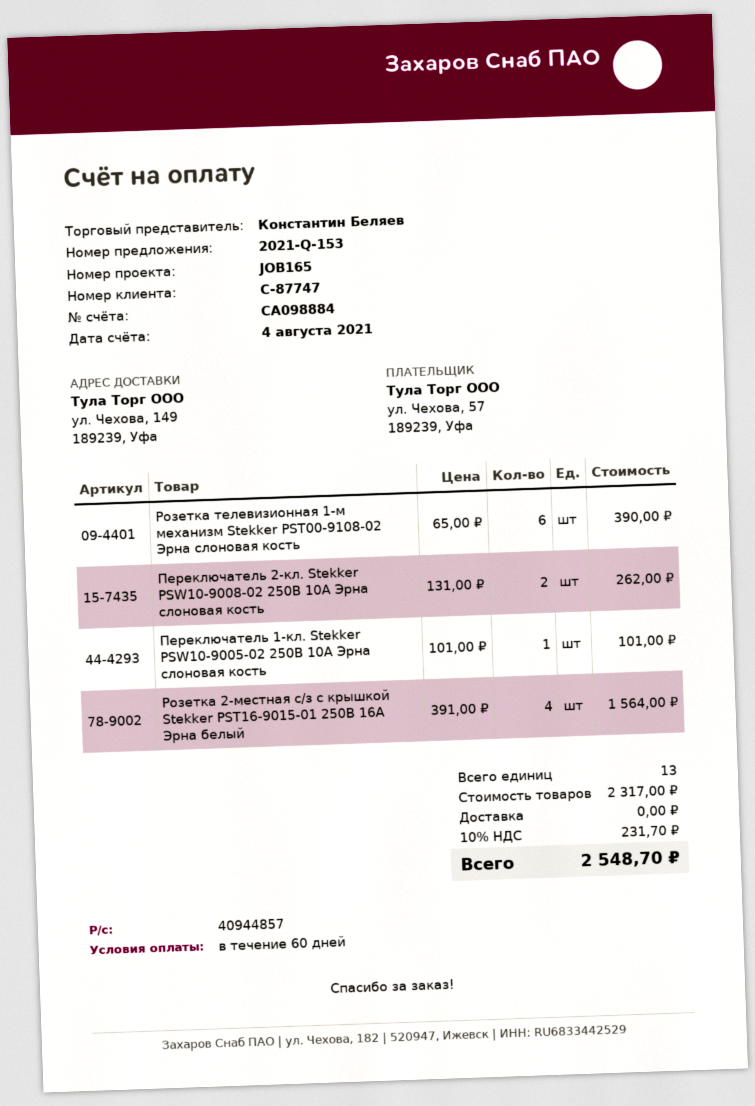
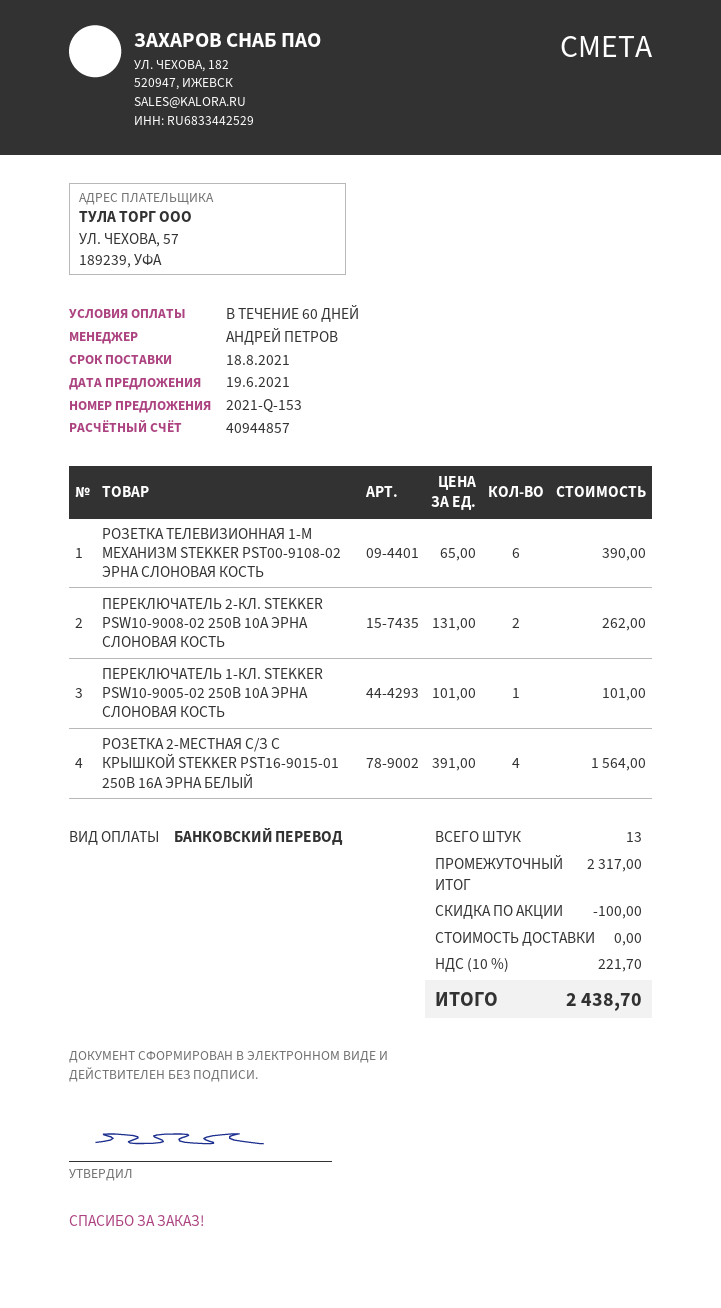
sales rep: Константин Беляев -> АНДРЕЙ ПЕТРОВ
discount: none -> 100.00
tax: 10% = 231.70 -> 10% = 221.70
total: 2548.70 -> 2438.70

